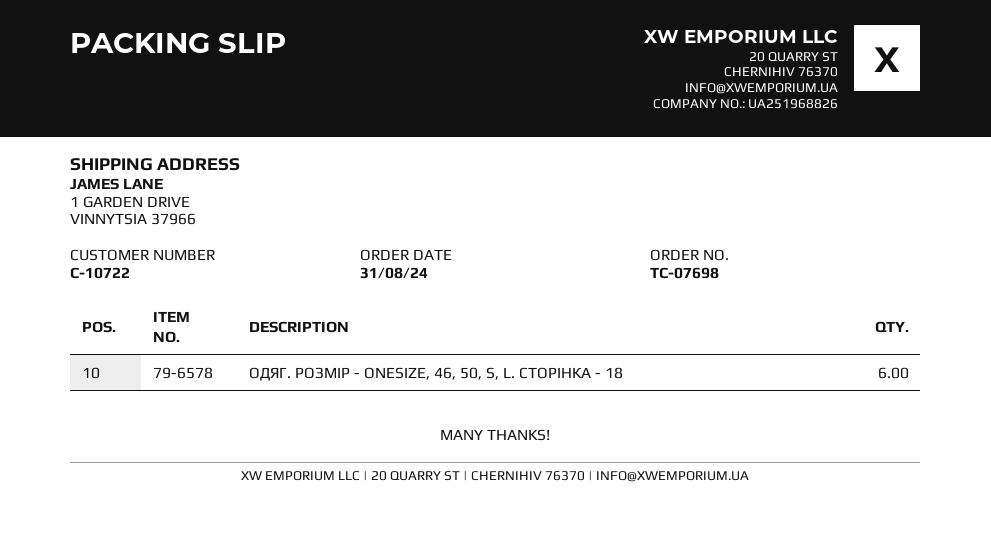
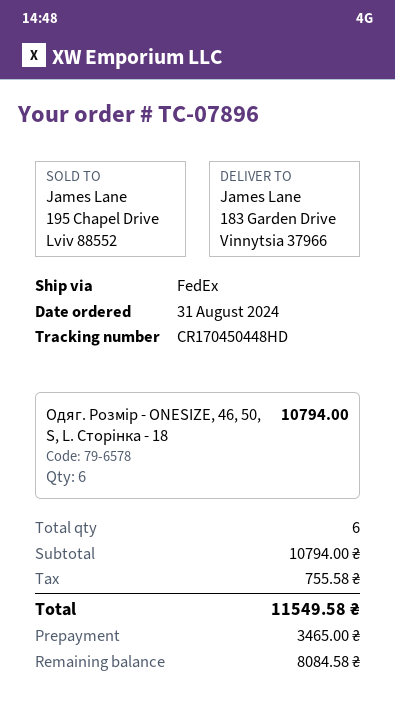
order number: TC-07698 -> TC-07896
ship to: 1 GARDEN DRIVE, VINNYTSIA 37966 -> 183 Garden Drive, Vinnytsia 37966

